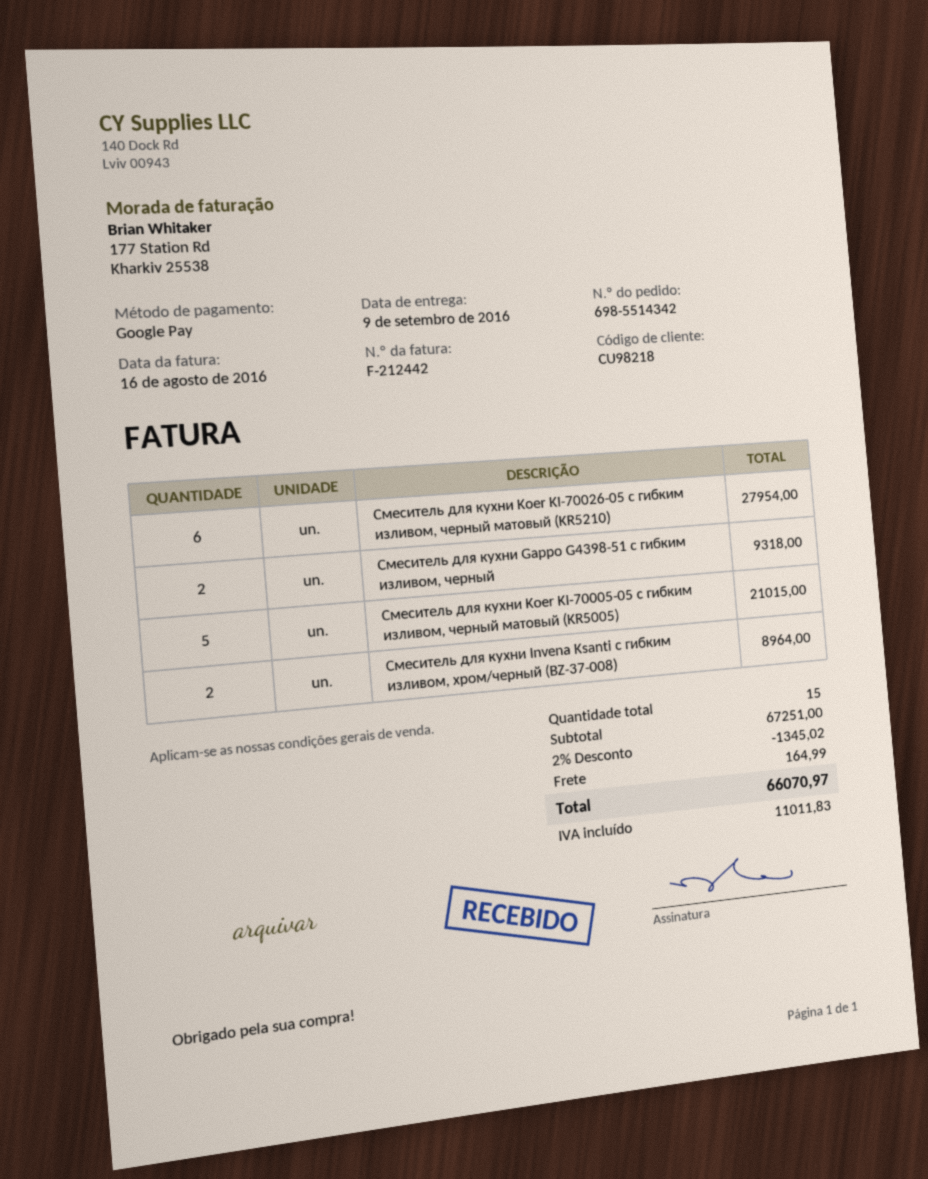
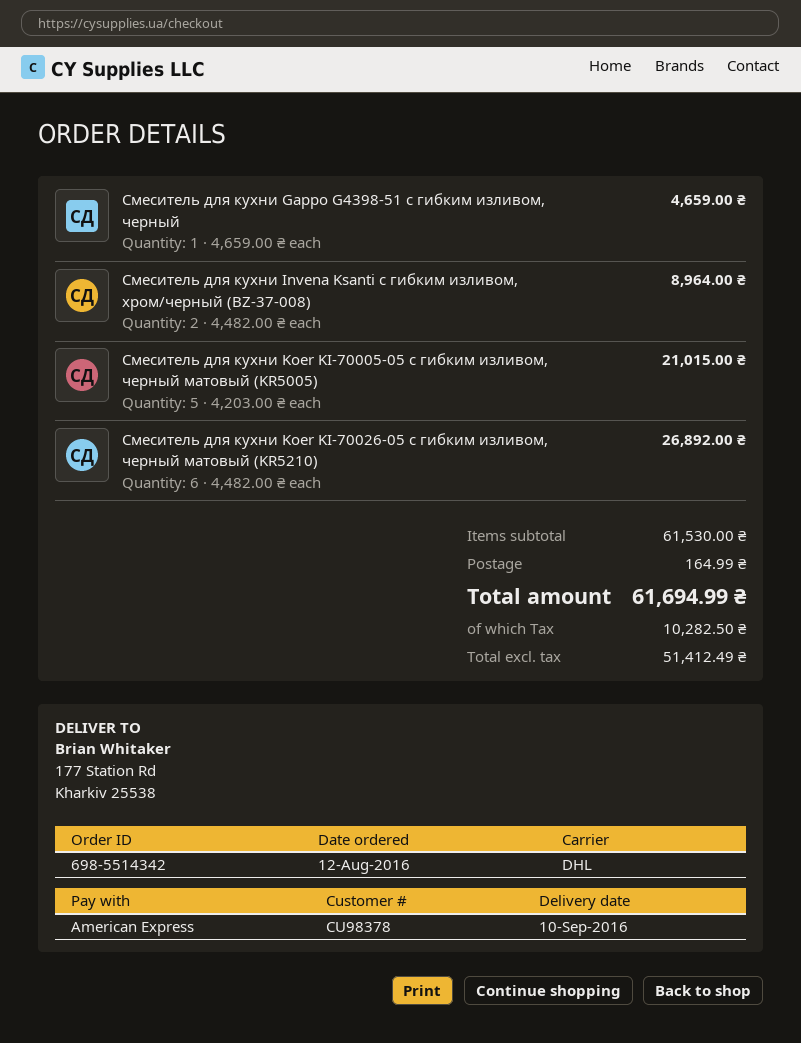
delivery date: 2016-09-09 -> 2016-09-10
customer number: CU98218 -> CU98378
payment method: Google Pay -> American Express
Смеситель для кухни Koer KI-70026-05 с гибким изливом, черный матовый (KR5210): 6 for 27954.00 -> 6 for 26892.00
Смеситель для кухни Gappo G4398-51 с гибким изливом, черный: 2 for 9318.00 -> 1 for 4659.00
subtotal: 67251.00 -> 61530.00
discount: 2% = 1345.02 -> none
tax: 11011.83 -> 10282.50
total: 66070.97 -> 61694.99

